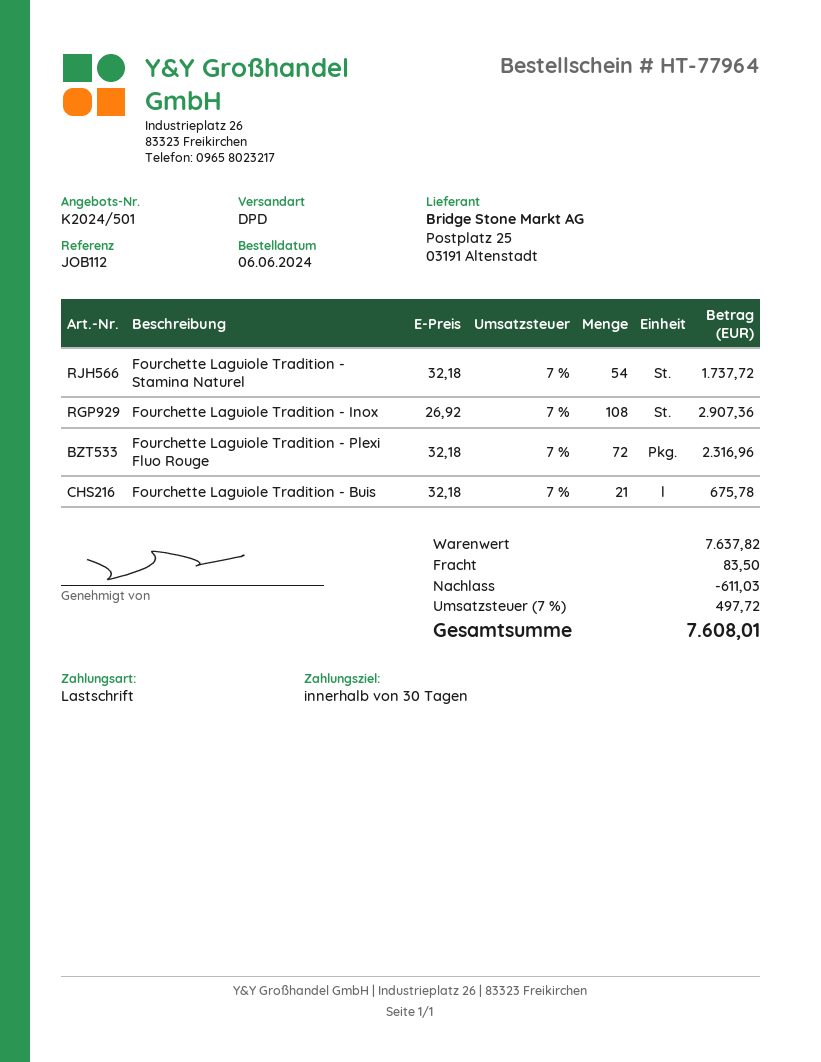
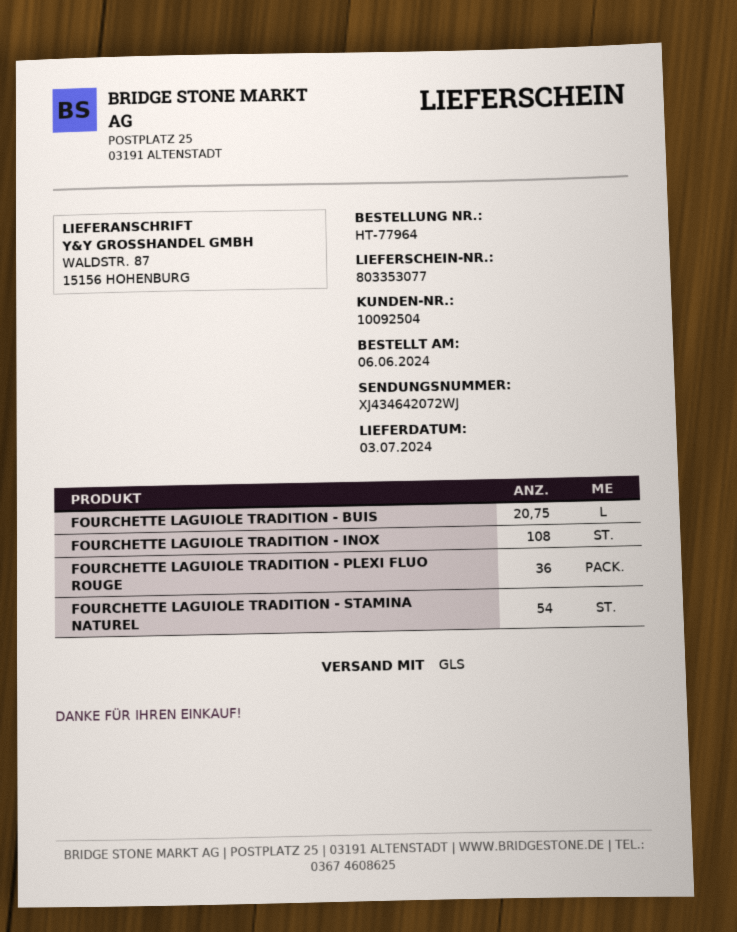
shipping method: DPD -> GLS
Fourchette Laguiole Tradition - Plexi Fluo Rouge: 72 -> 36
Fourchette Laguiole Tradition - Buis: 21 -> 20.75

